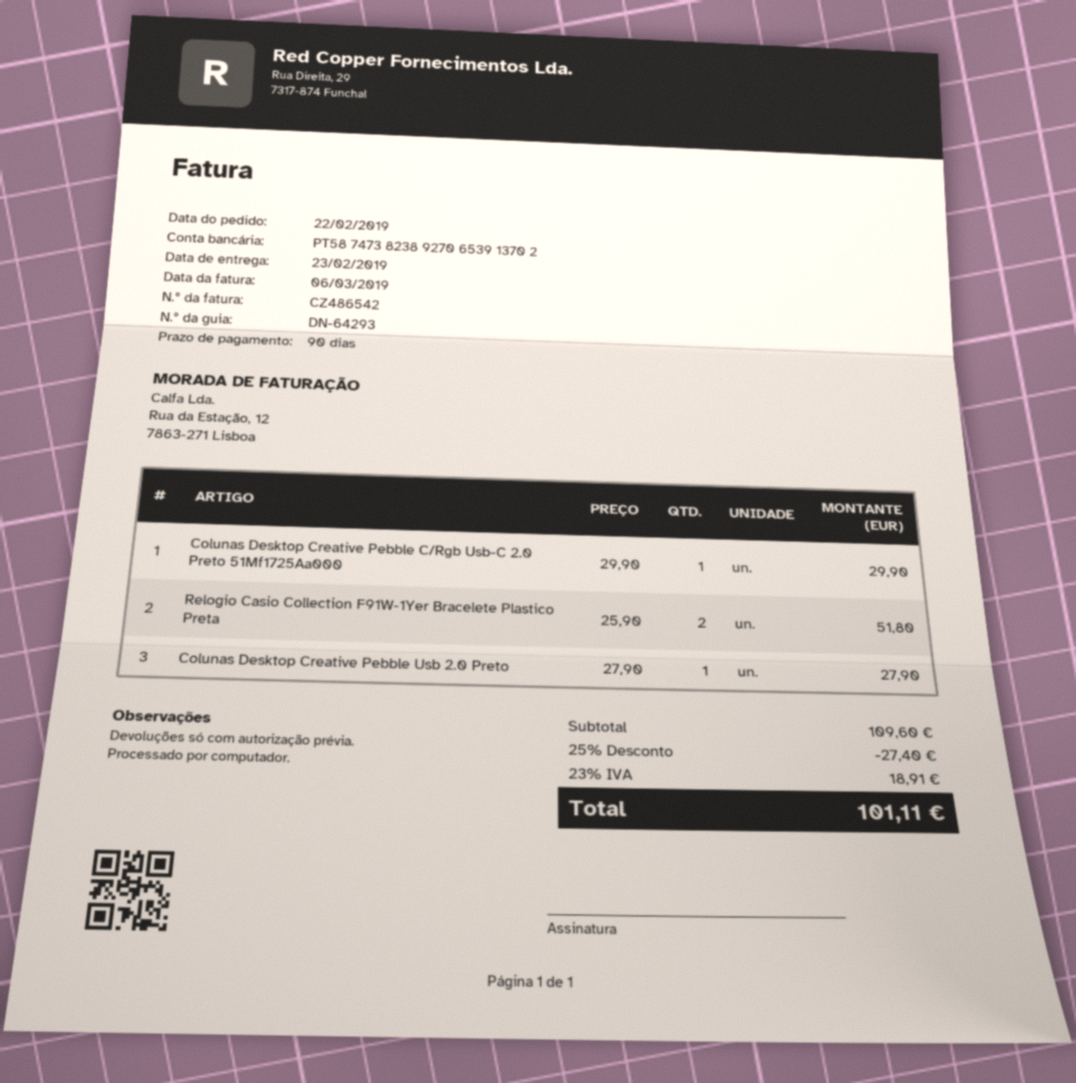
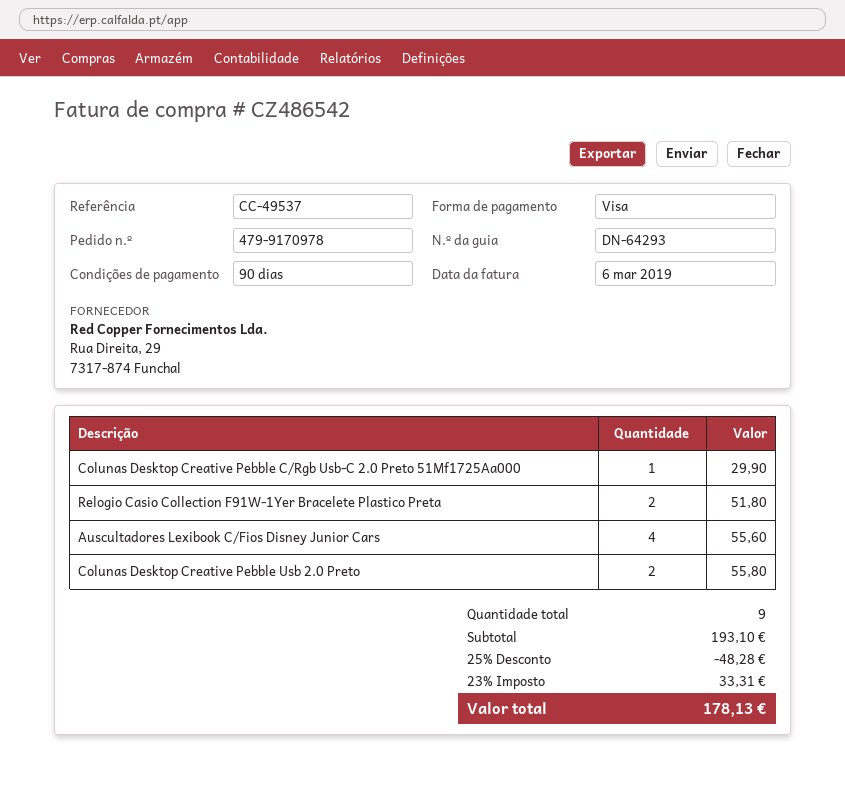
Colunas Desktop Creative Pebble Usb 2.0 Preto: 1 for 27.90 -> 2 for 55.80
Auscultadores Lexibook C/Fios Disney Junior Cars: none -> 4 for 55.60
subtotal: 109.60 -> 193.10
discount: 25% = 27.40 -> 25% = 48.28
tax: 23% = 18.91 -> 23% = 33.31
total: 101.11 -> 178.13

